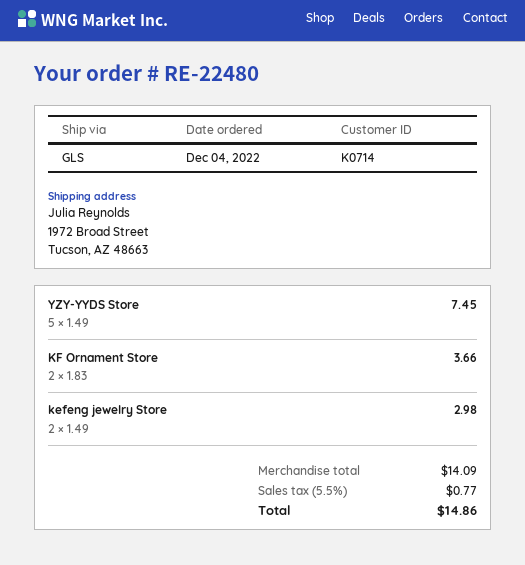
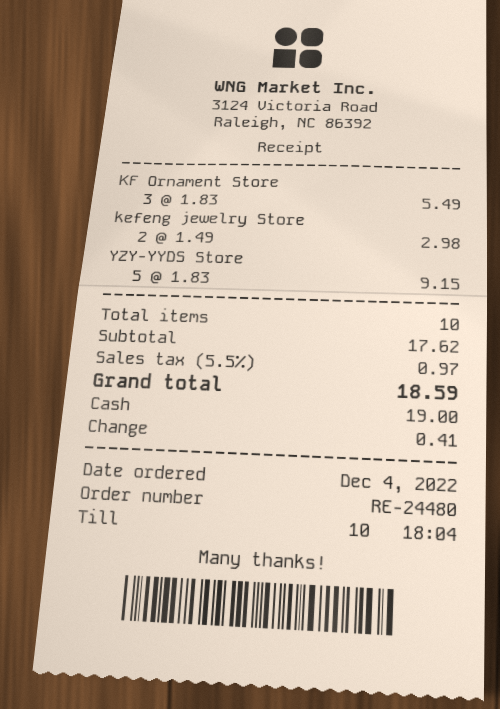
order number: RE-22480 -> RE-24480
YZY-YYDS Store: 5 x 1.49 = 7.45 -> 5 x 1.83 = 9.15
KF Ornament Store: 2 x 1.83 = 3.66 -> 3 x 1.83 = 5.49
subtotal: 14.09 -> 17.62
tax: 5.5% = 0.77 -> 5.5% = 0.97
total: 14.86 -> 18.59

